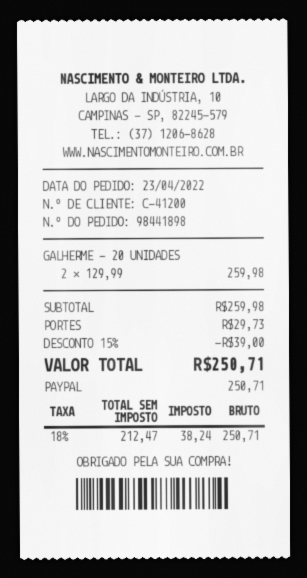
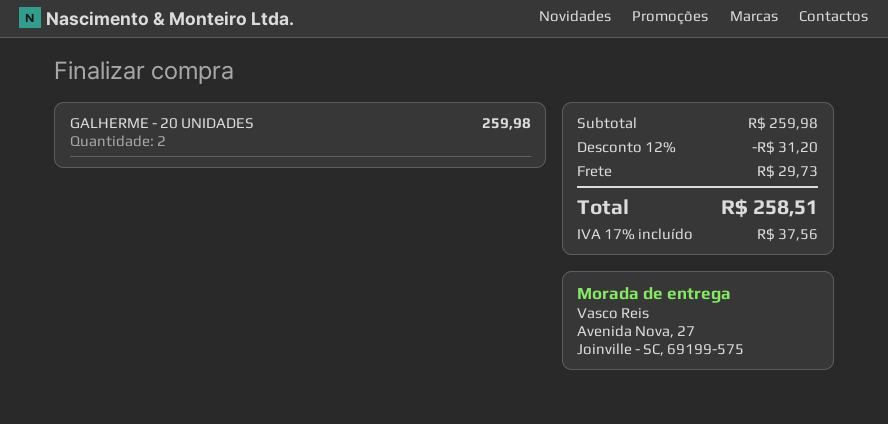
discount: 15% = 39.00 -> 12% = 31.20
tax: 18% = 38.24 -> 17% = 37.56
total: 250.71 -> 258.51

